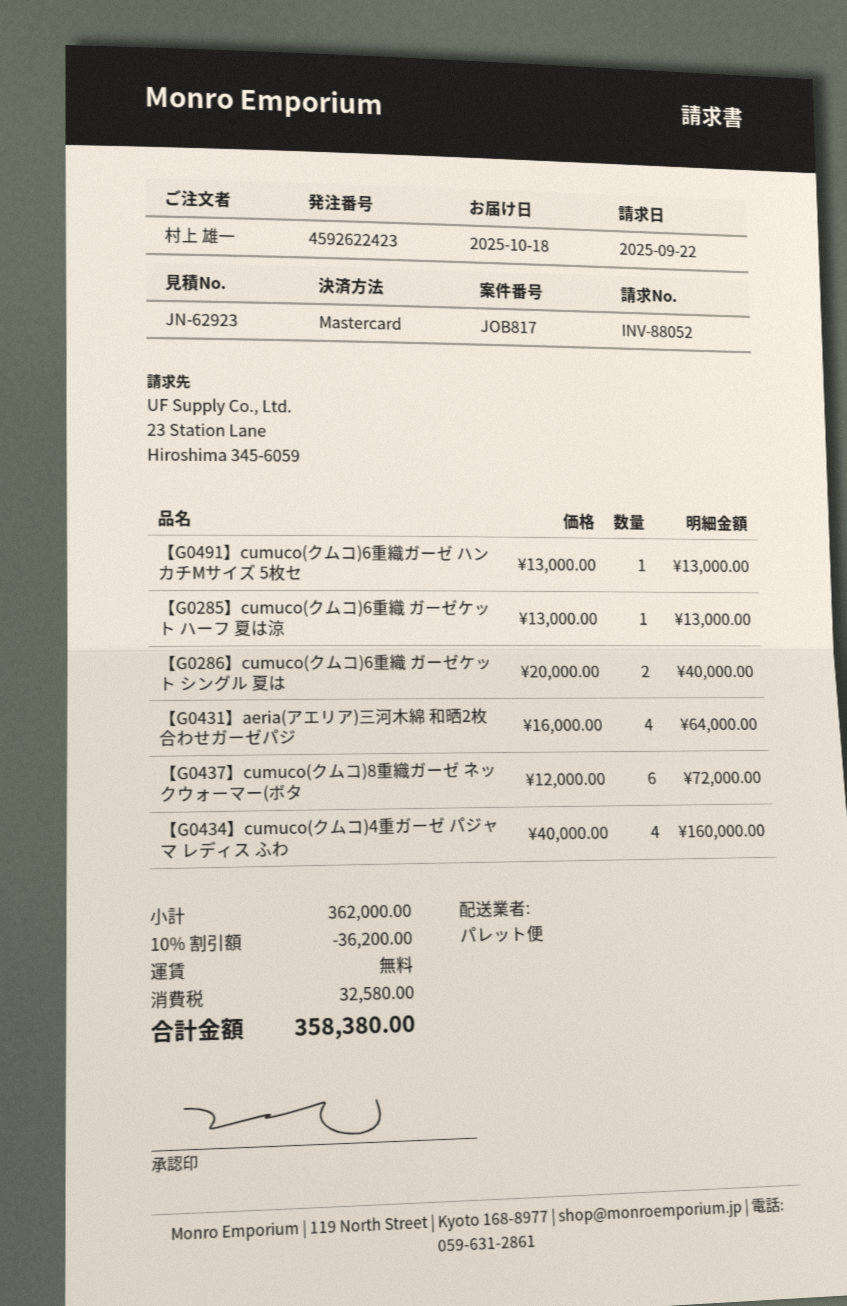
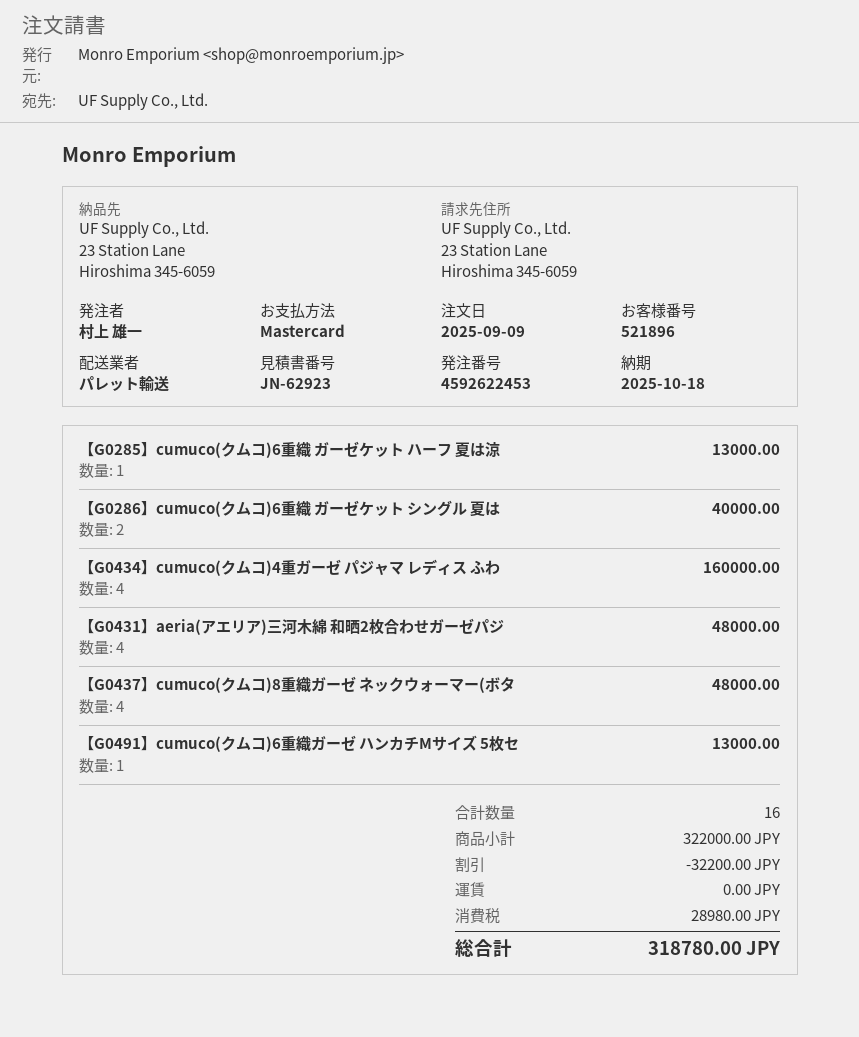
order number: 4592622423 -> 4592622453
【G0431】aeria(アエリア)三河木綿 和晒2枚合わせガーゼパジ: 4 for 64000.00 -> 4 for 48000.00
【G0437】cumuco(クムコ)8重織ガーゼ ネックウォーマー(ボタ: 6 for 72000.00 -> 4 for 48000.00
subtotal: 362000.00 -> 322000.00
discount: 36200.00 -> 32200.00
tax: 32580.00 -> 28980.00
total: 358380.00 -> 318780.00

